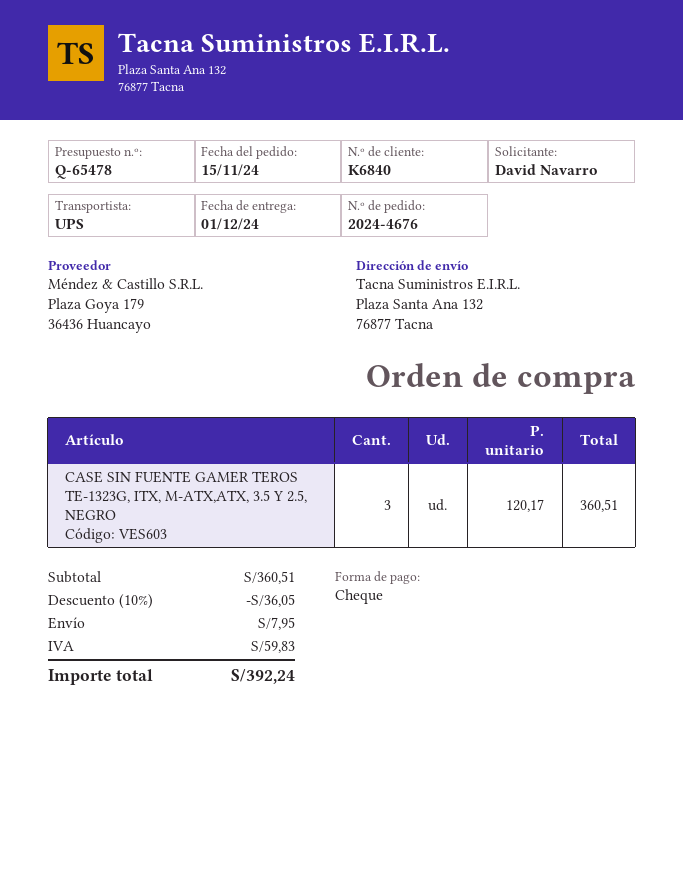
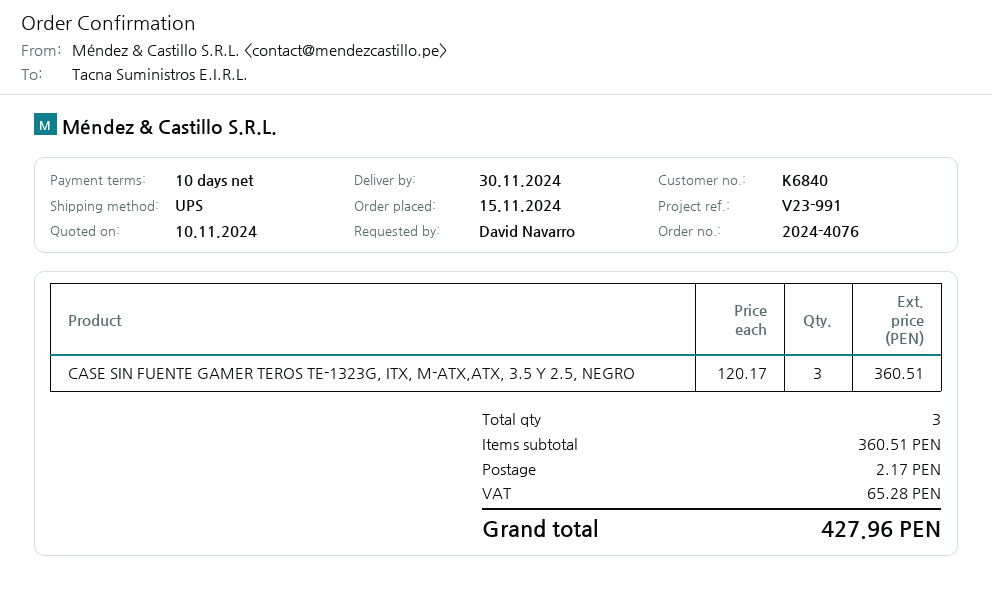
order number: 2024-4676 -> 2024-4076
delivery date: 2024-12-01 -> 2024-11-30
discount: 10% = 36.05 -> none
shipping: 7.95 -> 2.17
tax: 59.83 -> 65.28
total: 392.24 -> 427.96

